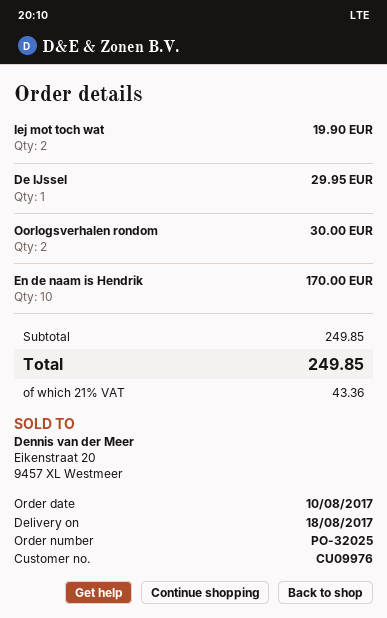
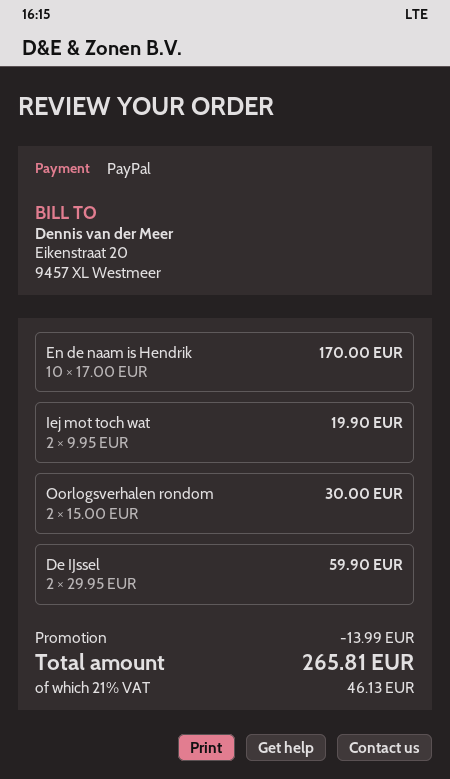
De IJssel: 1 for 29.95 -> 2 for 59.90
discount: none -> 13.99
tax: 21% = 43.36 -> 21% = 46.13
total: 249.85 -> 265.81

